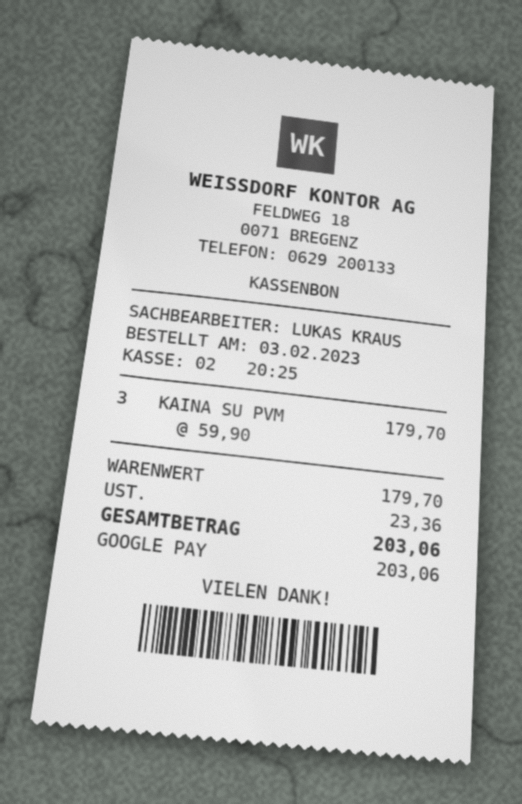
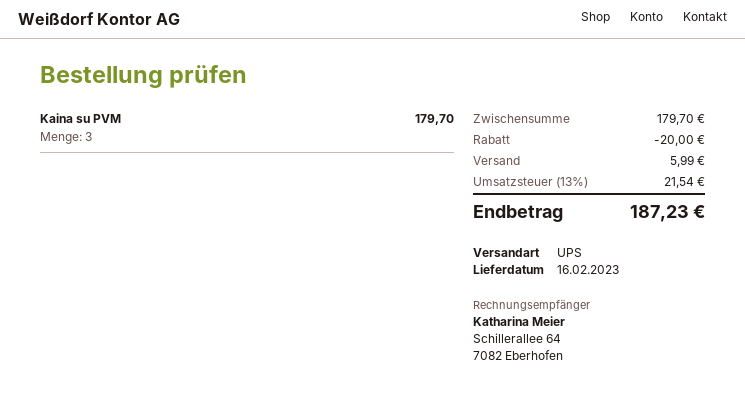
discount: none -> 20.00
shipping: none -> 5.99
tax: 23.36 -> 21.54
total: 203.06 -> 187.23

